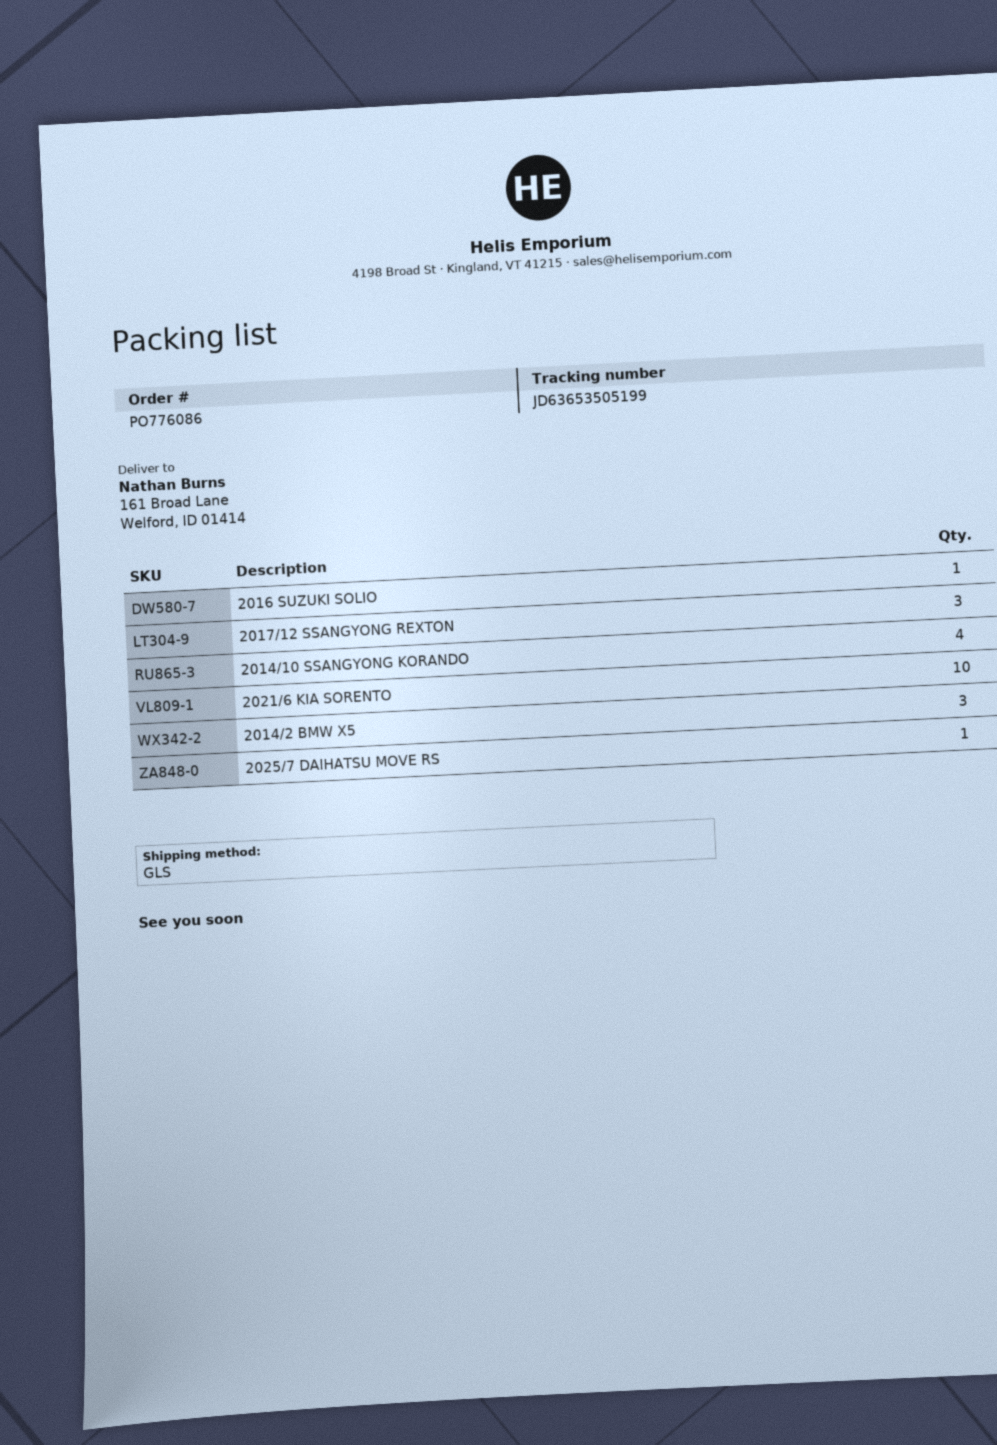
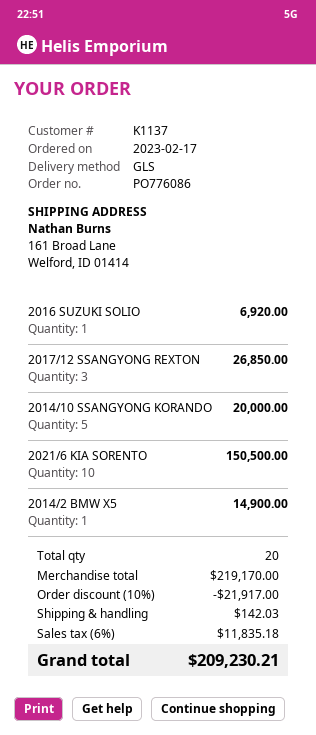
2014/10 SSANGYONG KORANDO: 4 -> 5
2014/2 BMW X5: 3 -> 1
2025/7 DAIHATSU MOVE RS: 1 -> none

